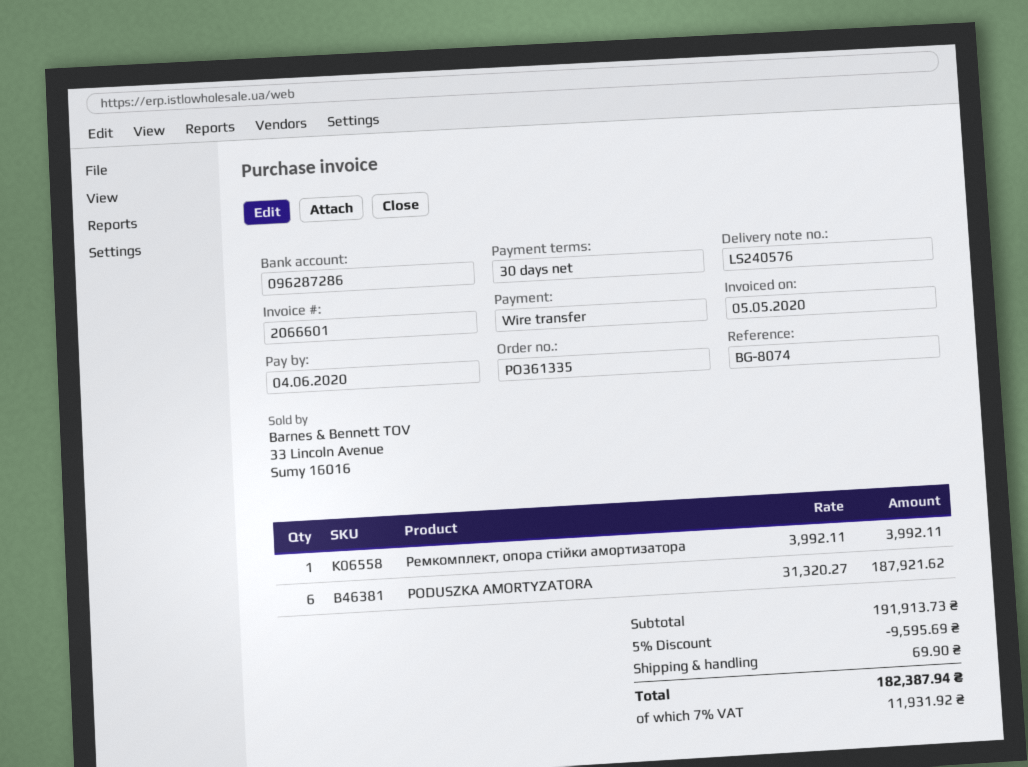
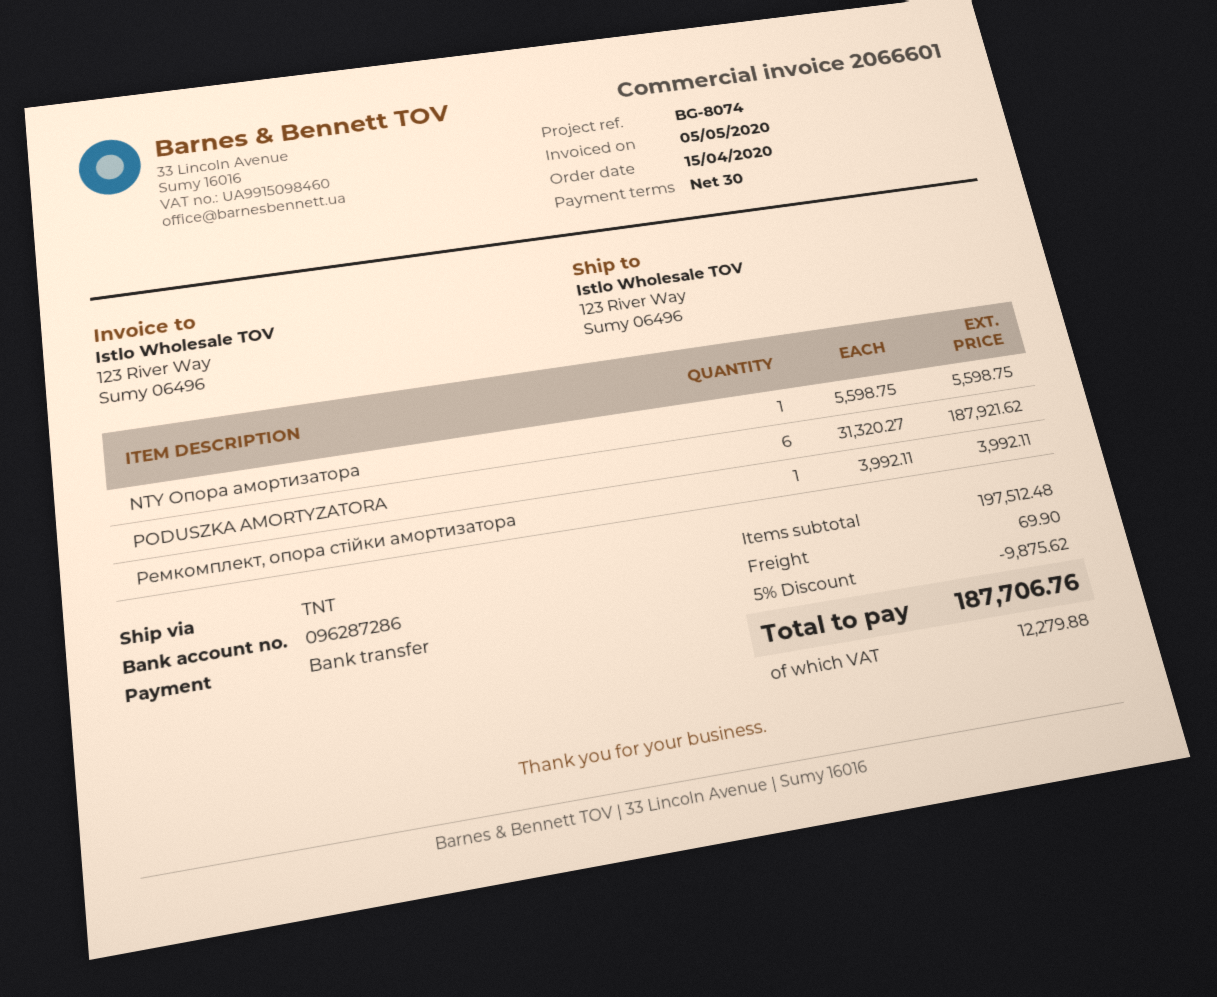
NTY Опора амортизатора: none -> 1 x 5598.75 = 5598.75
subtotal: 191913.73 -> 197512.48
discount: 5% = 9595.69 -> 5% = 9875.62
tax: 11931.92 -> 12279.88
total: 182387.94 -> 187706.76

